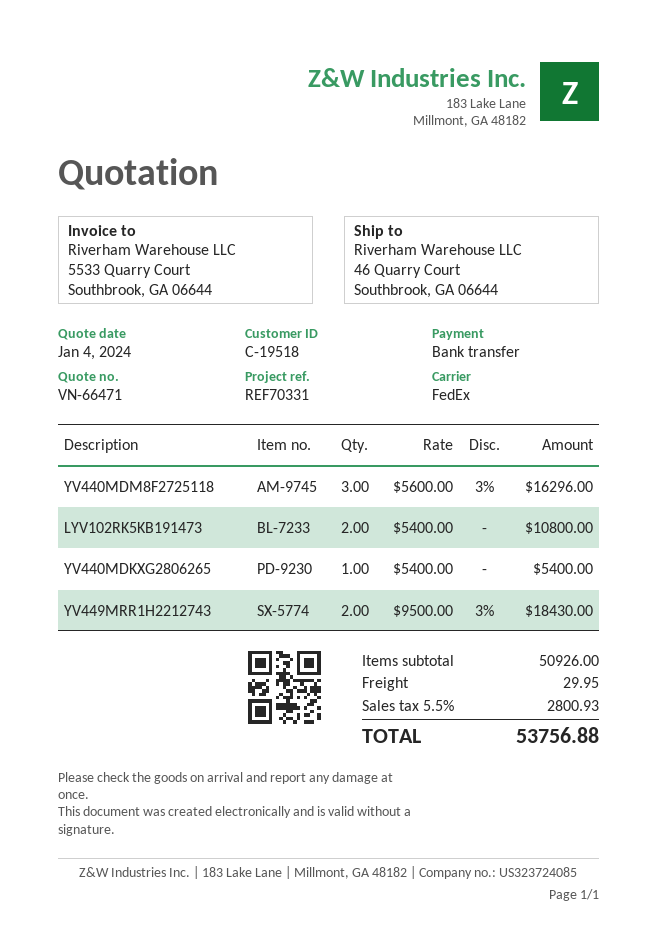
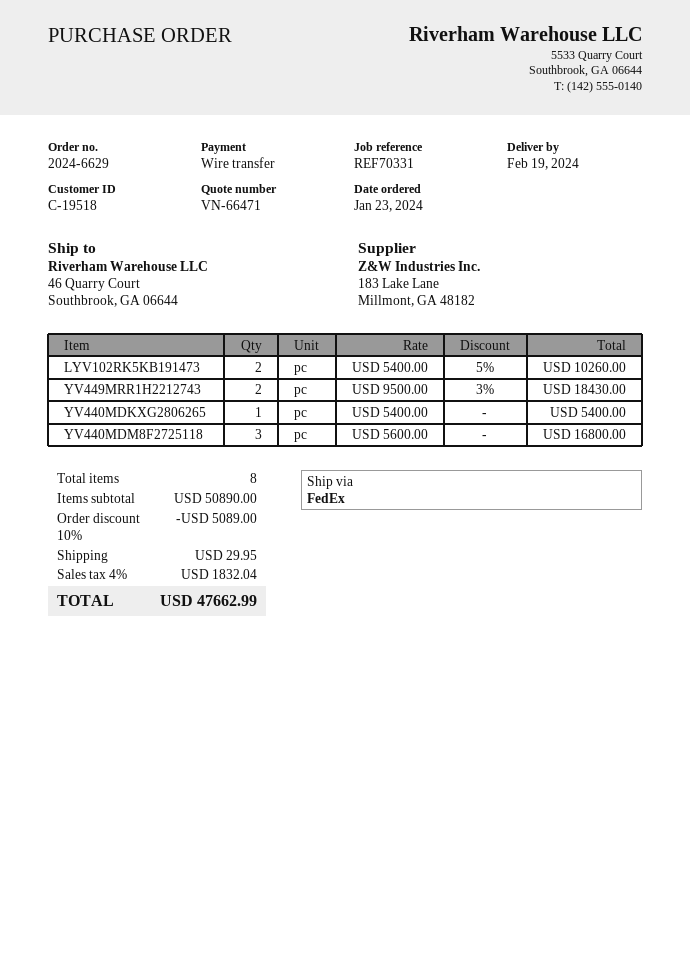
YV440MDM8F2725118: 3 x 5600.00 - 3% = 16296.00 -> 3 x 5600.00 = 16800.00
LYV102RK5KB191473: 2 x 5400.00 = 10800.00 -> 2 x 5400.00 - 5% = 10260.00
subtotal: 50926.00 -> 50890.00
discount: none -> 10% = 5089.00
tax: 5.5% = 2800.93 -> 4% = 1832.04
total: 53756.88 -> 47662.99

